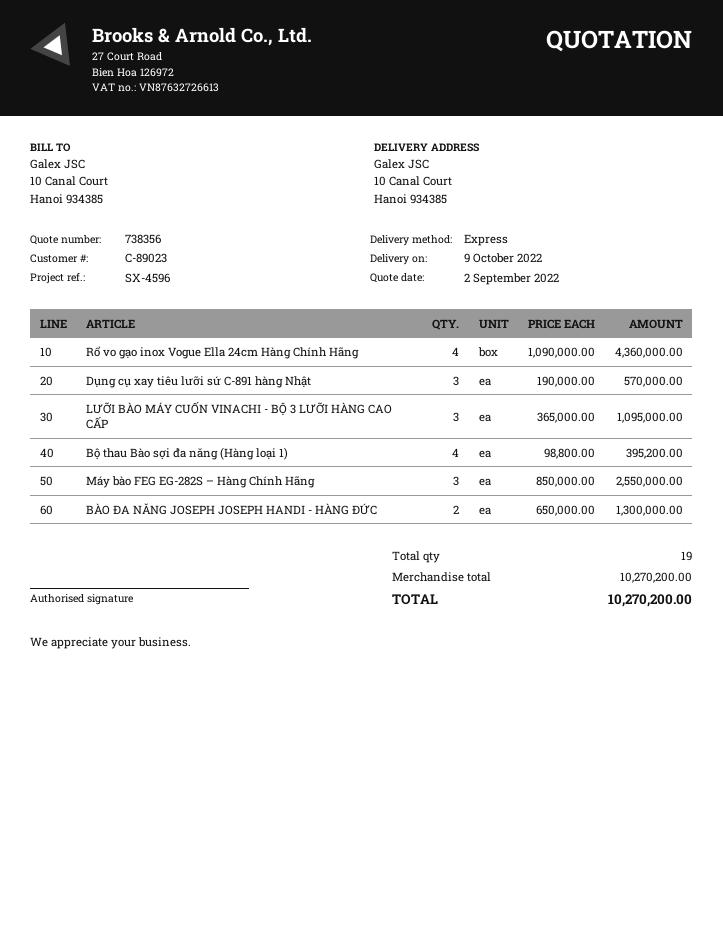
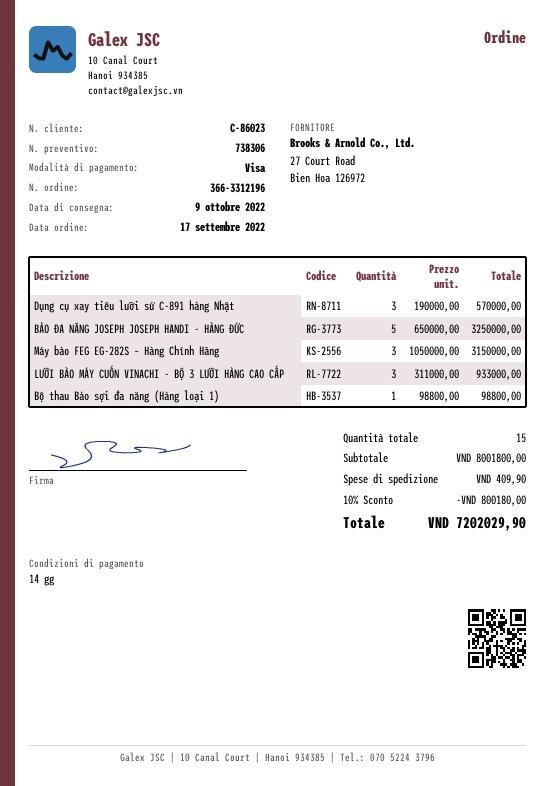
quote number: 738356 -> 738306
customer number: C-89023 -> C-86023
Rổ vo gạo inox Vogue Ella 24cm Hàng Chính Hãng: 4 x 1090000.00 = 4360000.00 -> none
LƯỠI BÀO MÁY CUỐN VINACHI - BỘ 3 LƯỠI HÀNG CAO CẤP: 3 x 365000.00 = 1095000.00 -> 3 x 311000.00 = 933000.00
Bộ thau Bào sợi đa năng (Hàng loại 1): 4 x 98800.00 = 395200.00 -> 1 x 98800.00 = 98800.00
Máy bào FEG EG-282S – Hàng Chính Hãng: 3 x 850000.00 = 2550000.00 -> 3 x 1050000.00 = 3150000.00
BÀO ĐA NĂNG JOSEPH JOSEPH HANDI - HÀNG ĐỨC: 2 x 650000.00 = 1300000.00 -> 5 x 650000.00 = 3250000.00
total quantity: 19 -> 15
subtotal: 10270200.00 -> 8001800.00
discount: none -> 10% = 800180.00
shipping: none -> 409.90
total: 10270200.00 -> 7202029.90

